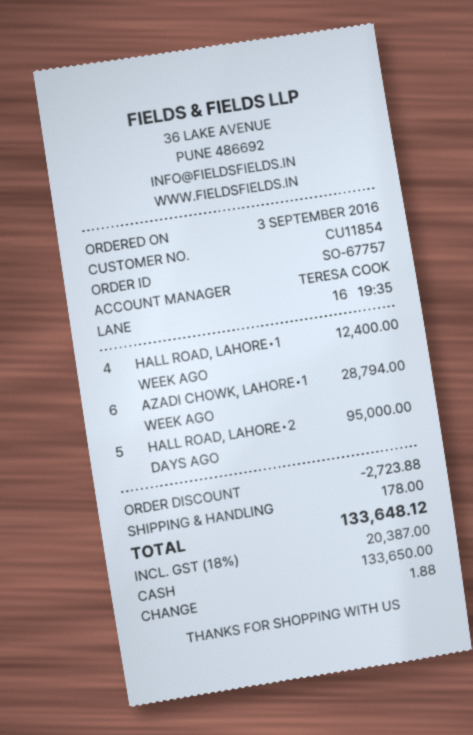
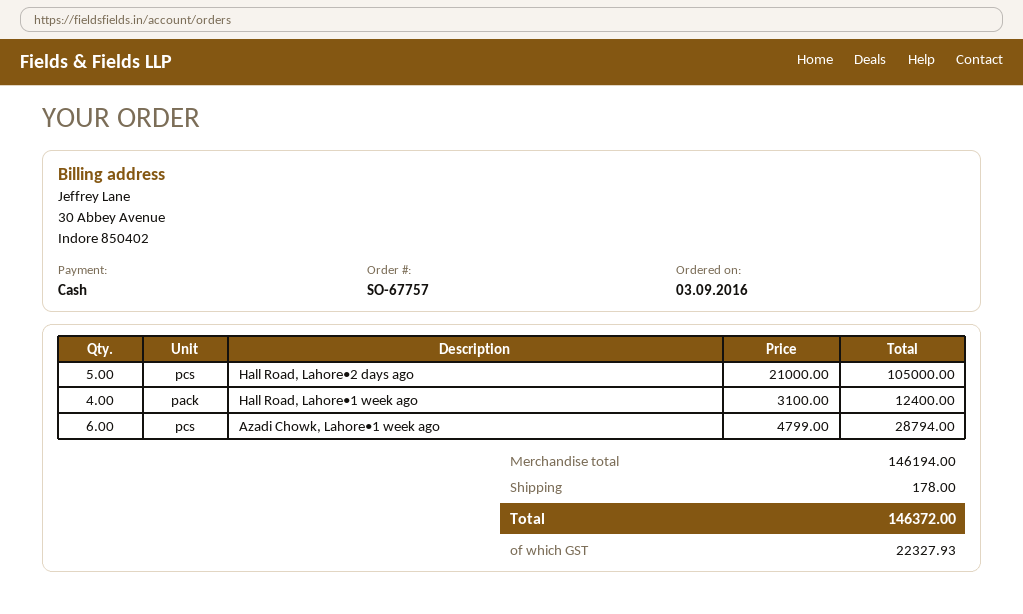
HALL ROAD, LAHORE•2 DAYS AGO: 5 for 95000.00 -> 5 for 105000.00
discount: 2723.88 -> none
tax: 20387.00 -> 22327.93
total: 133648.12 -> 146372.00

